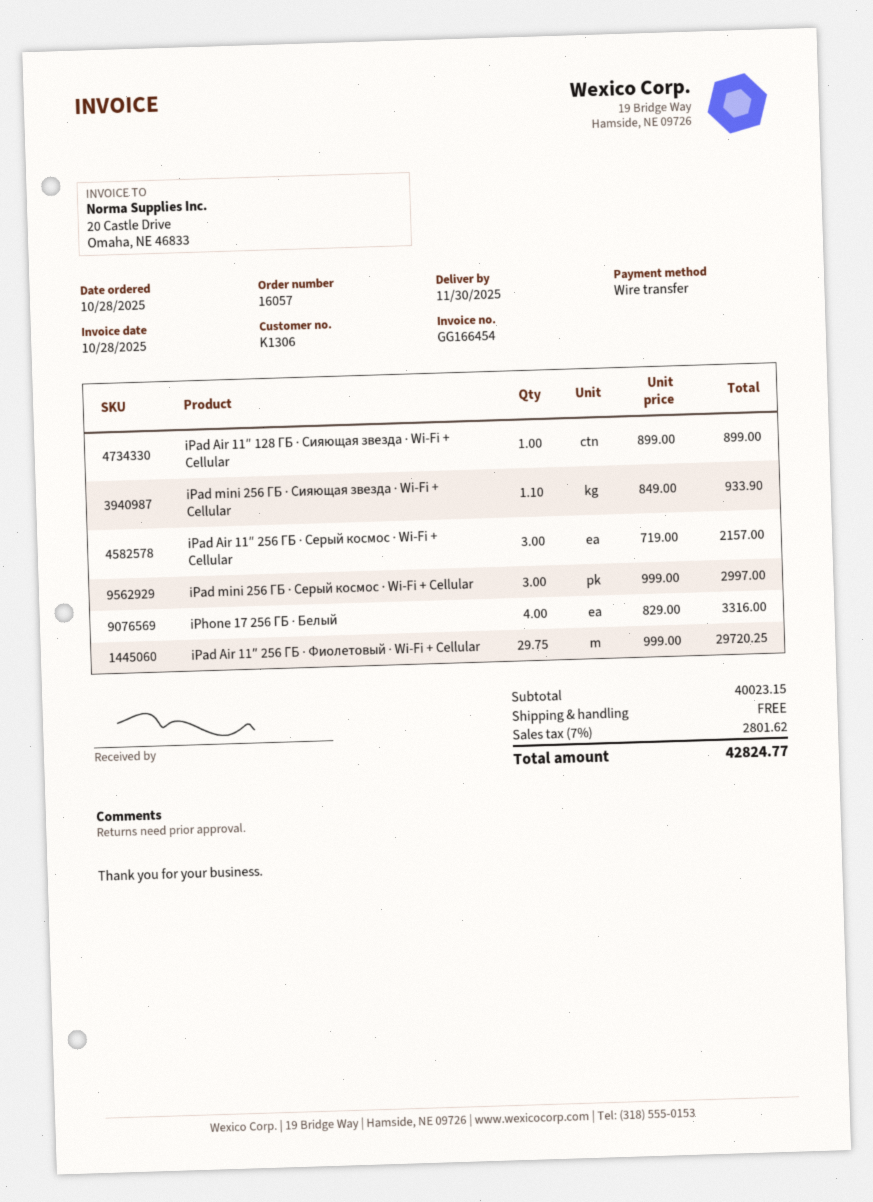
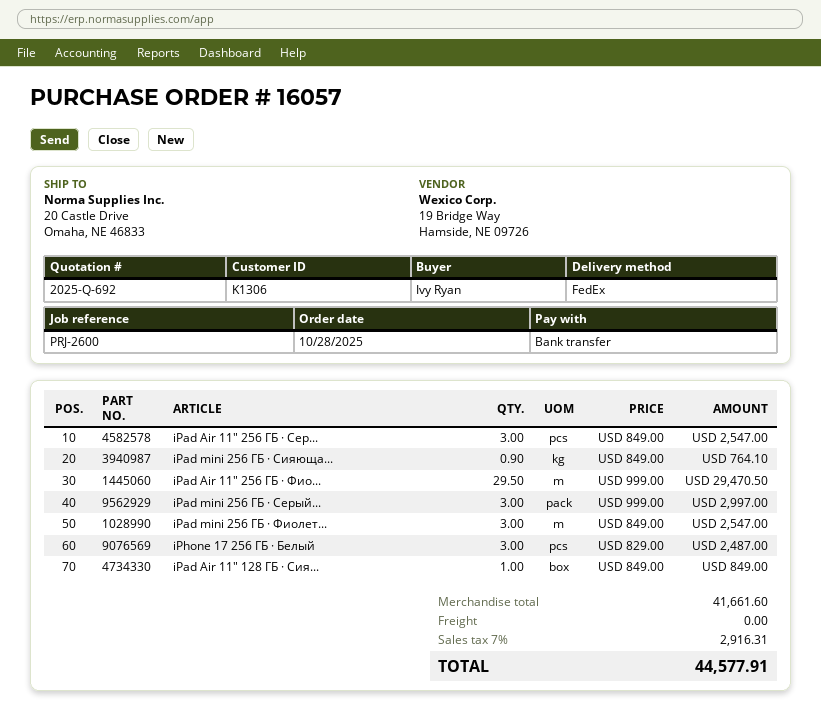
iPad Air 11″ 128 ГБ · Сияющая звезда · Wi-Fi + Cellular: 1 x 899.00 = 899.00 -> 1 x 849.00 = 849.00
iPad mini 256 ГБ · Сияющая звезда · Wi-Fi + Cellular: 1.1 x 849.00 = 933.90 -> 0.9 x 849.00 = 764.10
iPad Air 11″ 256 ГБ · Серый космос · Wi-Fi + Cellular: 3 x 719.00 = 2157.00 -> 3 x 849.00 = 2547.00
iPhone 17 256 ГБ · Белый: 4 x 829.00 = 3316.00 -> 3 x 829.00 = 2487.00
iPad Air 11″ 256 ГБ · Фиолетовый · Wi-Fi + Cellular: 29.75 x 999.00 = 29720.25 -> 29.5 x 999.00 = 29470.50
iPad mini 256 ГБ · Фиолет...: none -> 3 x 849.00 = 2547.00
subtotal: 40023.15 -> 41661.60
tax: 7% = 2801.62 -> 7% = 2916.31
total: 42824.77 -> 44577.91

